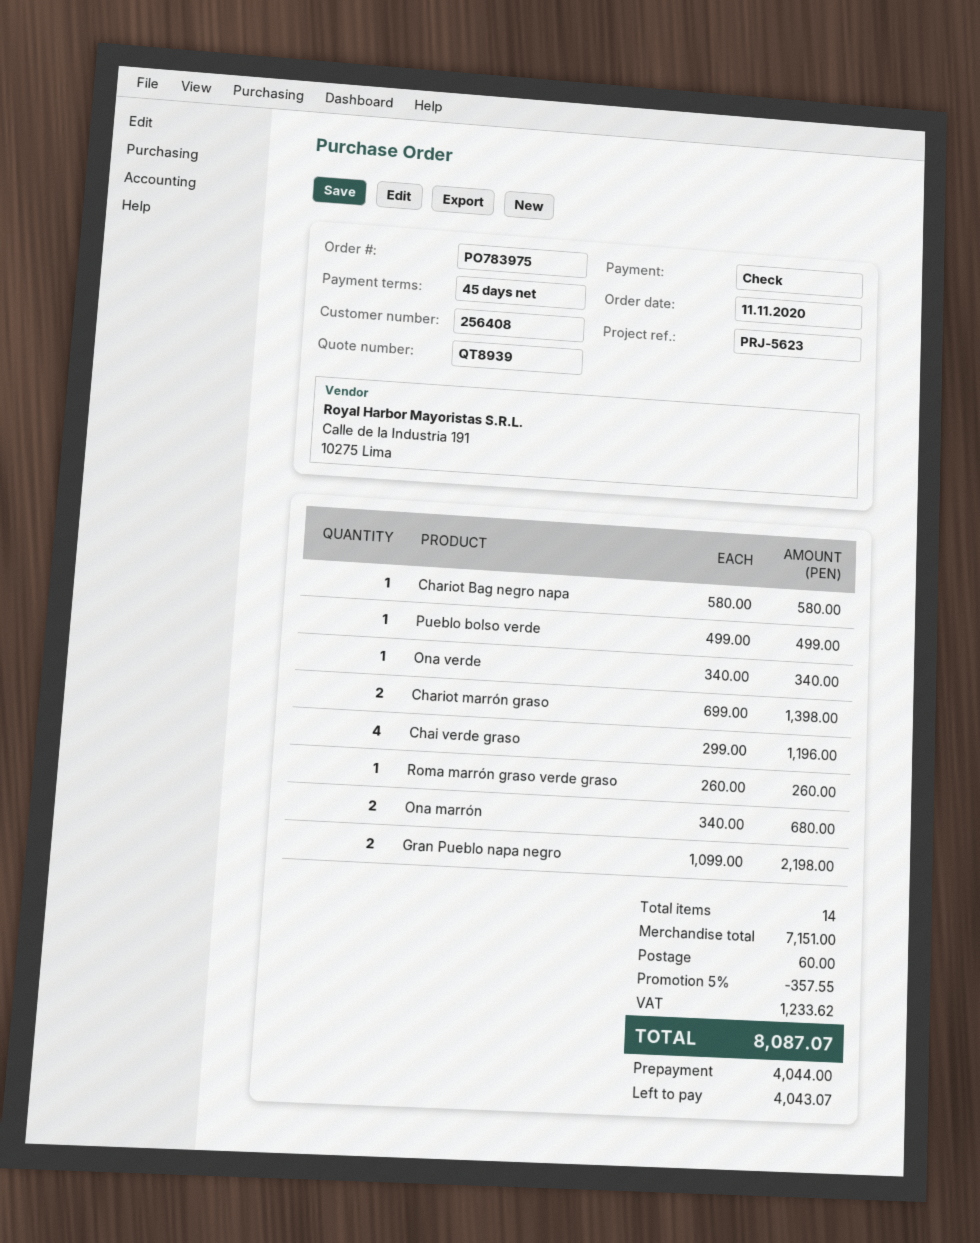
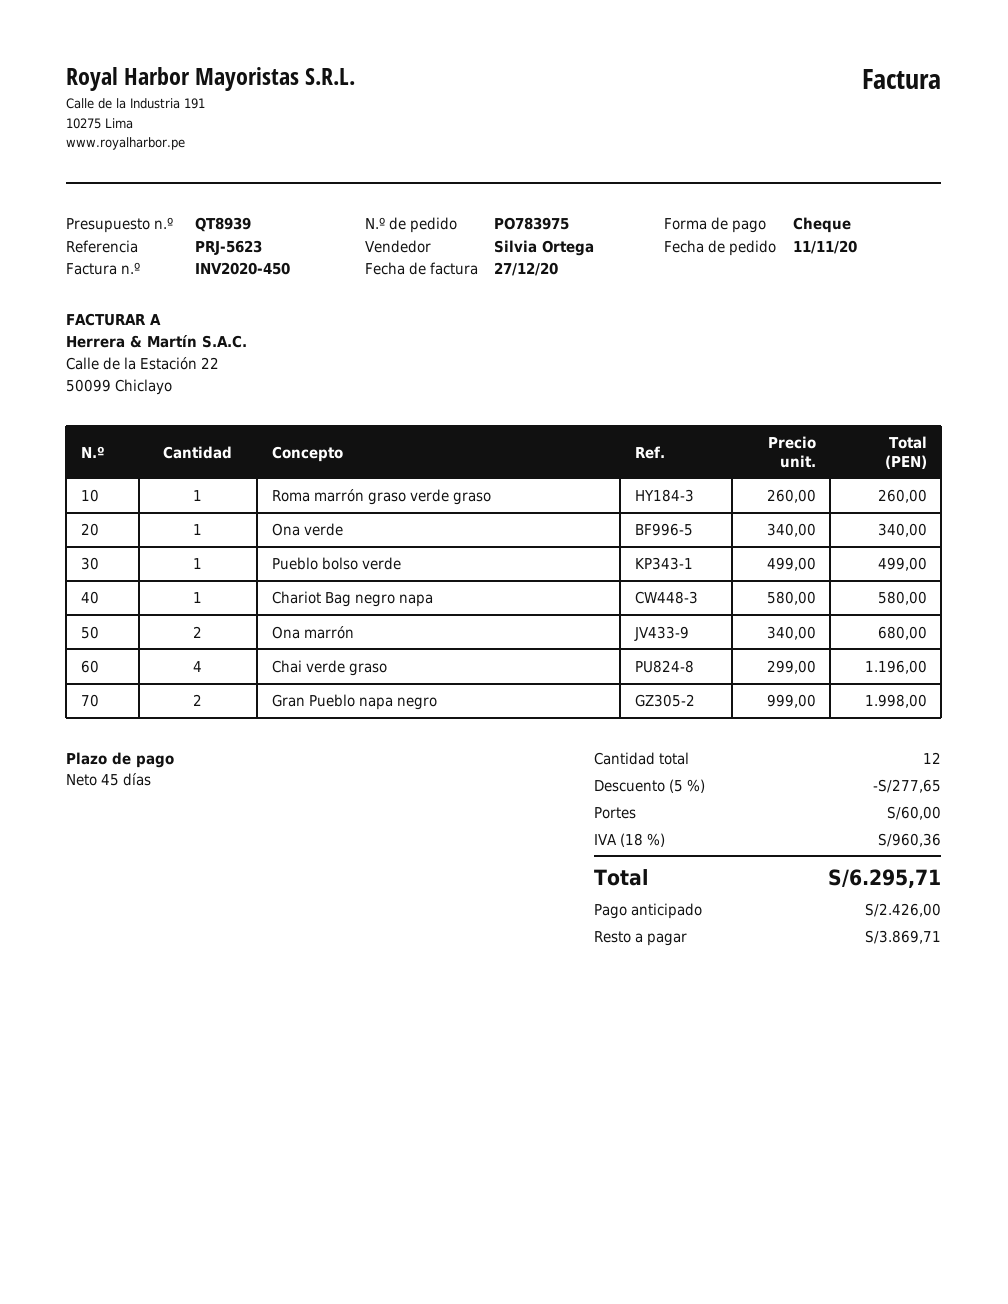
Chariot marrón graso: 2 x 699.00 = 1398.00 -> none
Gran Pueblo napa negro: 2 x 1099.00 = 2198.00 -> 2 x 999.00 = 1998.00
total quantity: 14 -> 12
discount: 5% = 357.55 -> 5% = 277.65
tax: 1233.62 -> 960.36
total: 8087.07 -> 6295.71
deposit: 4044.00 -> 2426.00
balance: 4043.07 -> 3869.71

